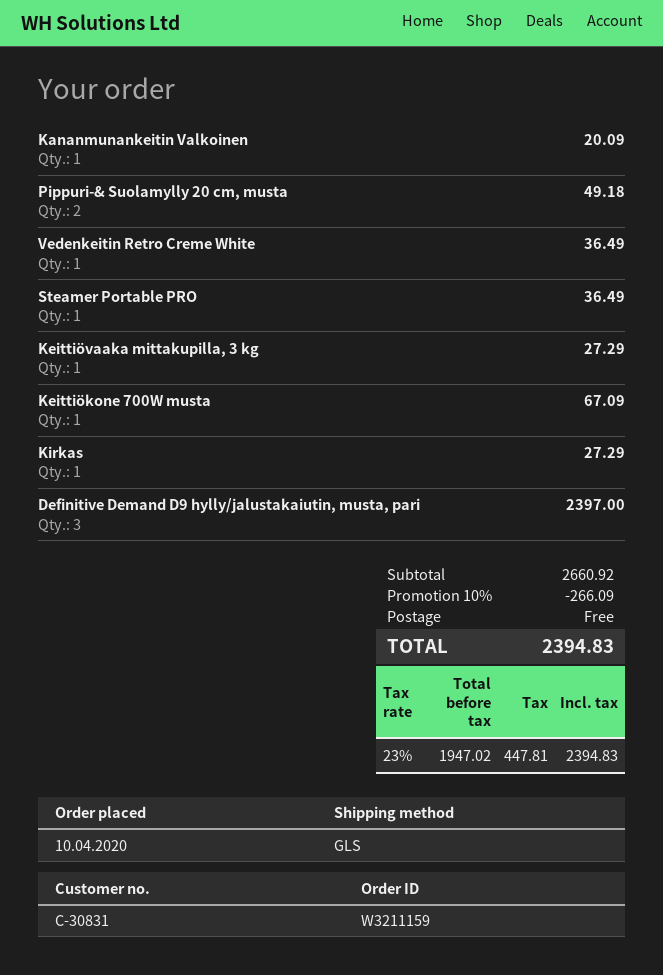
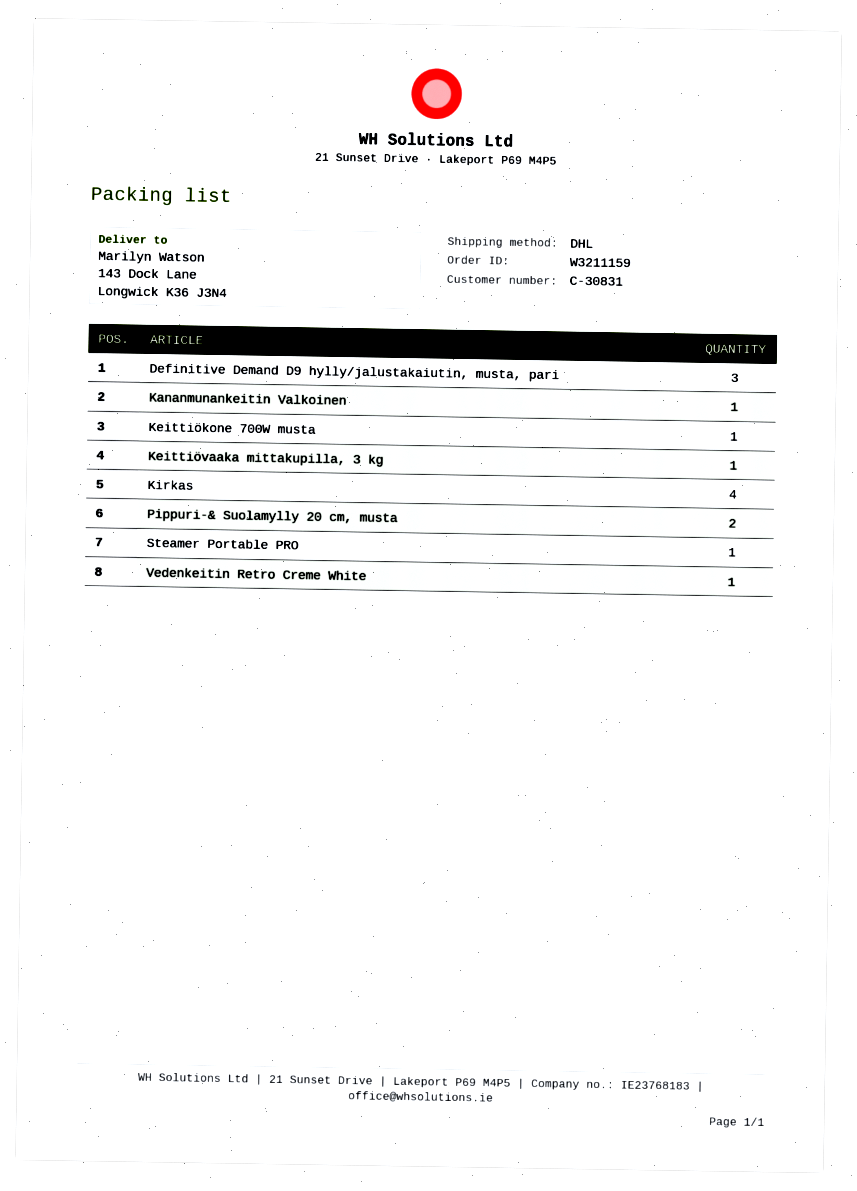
shipping method: GLS -> DHL
Kirkas: 1 -> 4

